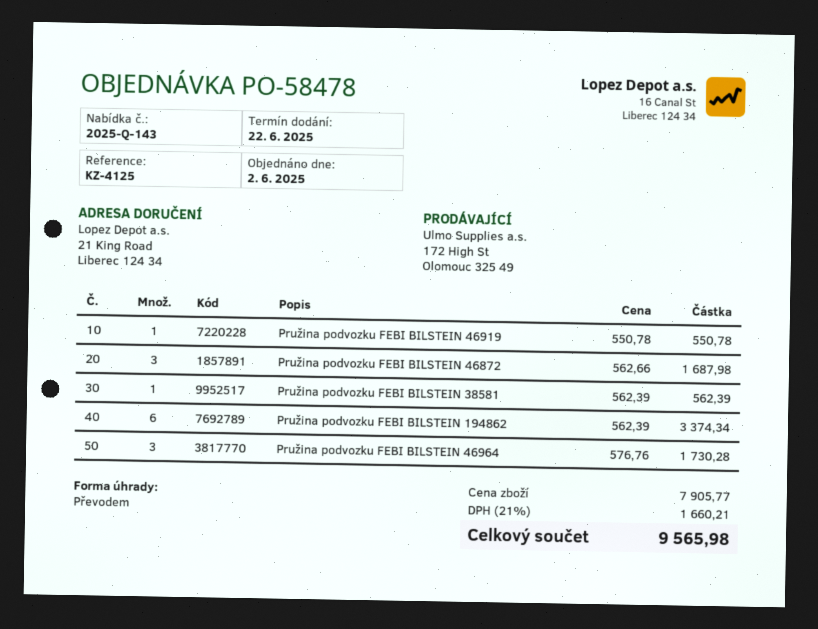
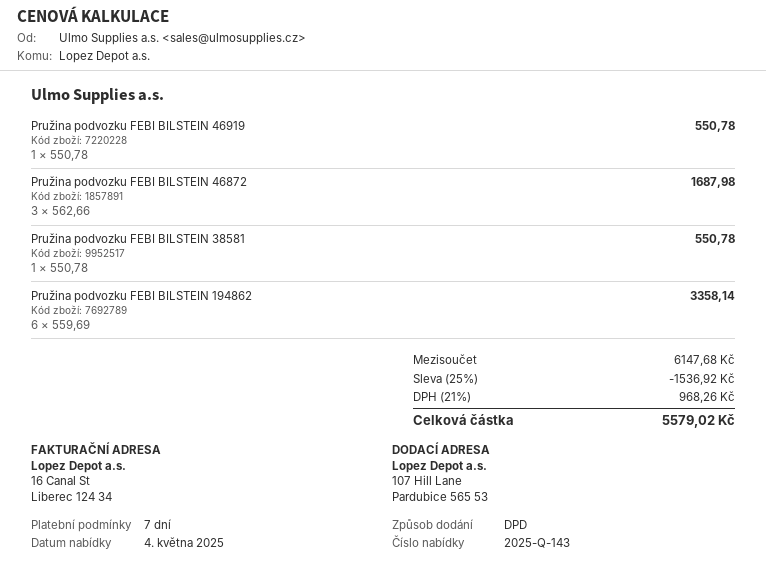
ship to: 21 King Road, Liberec 124 34 -> 107 Hill Lane, Pardubice 565 53
Pružina podvozku FEBI BILSTEIN 38581: 1 x 562.39 = 562.39 -> 1 x 550.78 = 550.78
Pružina podvozku FEBI BILSTEIN 194862: 6 x 562.39 = 3374.34 -> 6 x 559.69 = 3358.14
Pružina podvozku FEBI BILSTEIN 46964: 3 x 576.76 = 1730.28 -> none
subtotal: 7905.77 -> 6147.68
discount: none -> 25% = 1536.92
tax: 21% = 1660.21 -> 21% = 968.26
total: 9565.98 -> 5579.02

